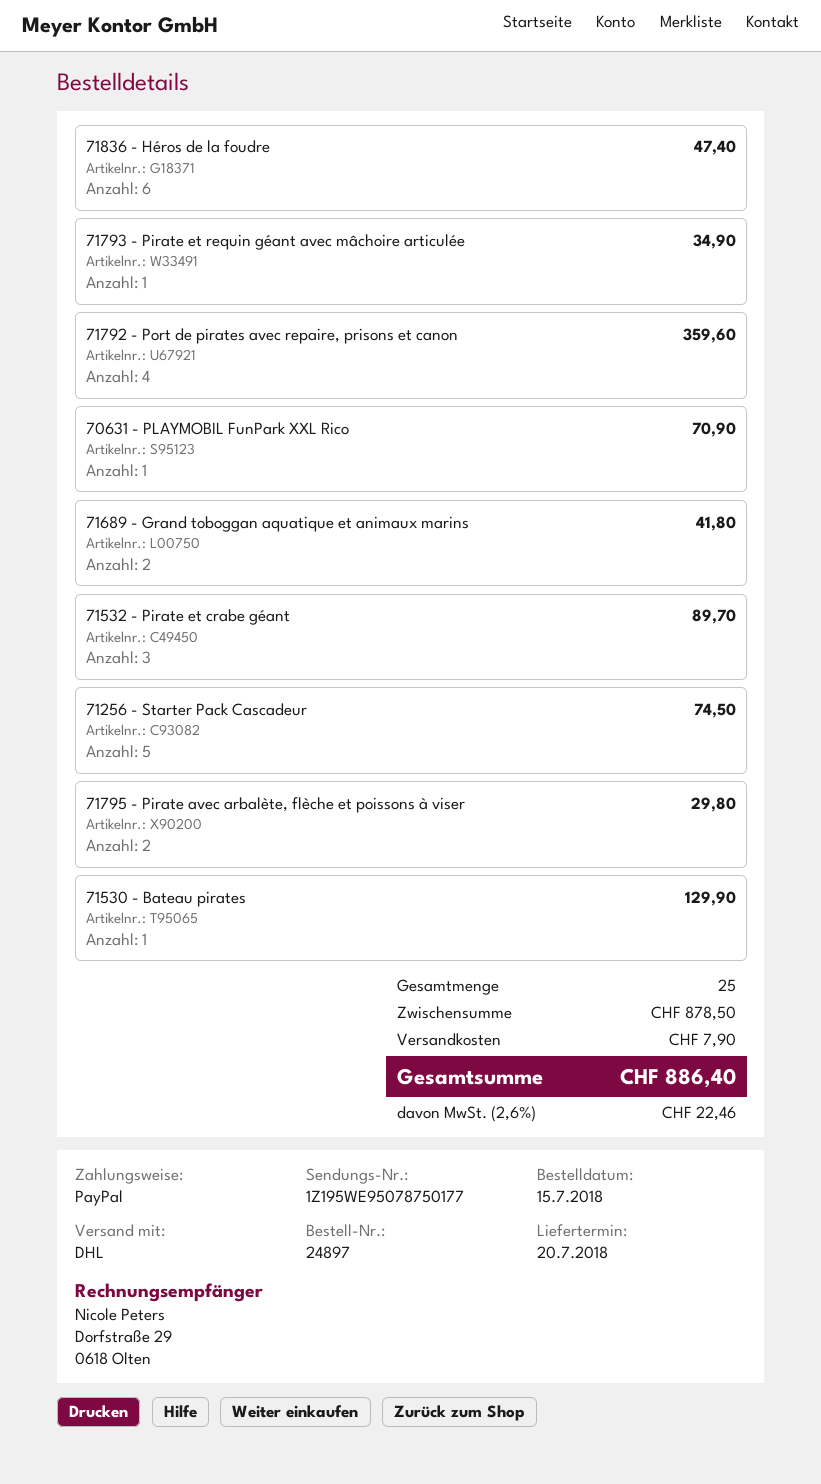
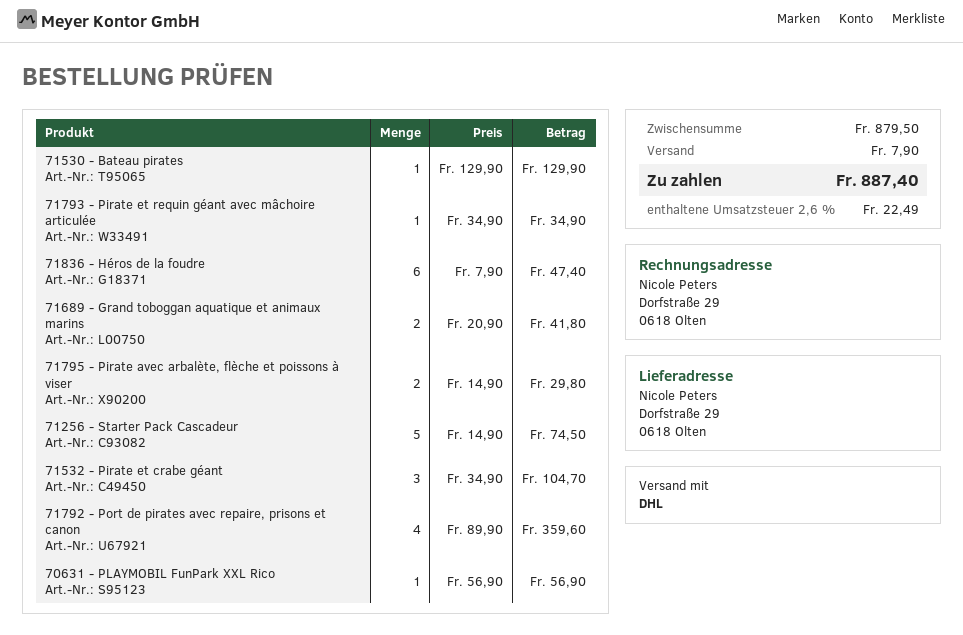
70631 - PLAYMOBIL FunPark XXL Rico: 1 for 70.90 -> 1 for 56.90
71532 - Pirate et crabe géant: 3 for 89.70 -> 3 for 104.70
subtotal: 878.50 -> 879.50
tax: 2.6% = 22.46 -> 2.6% = 22.49
total: 886.40 -> 887.40

